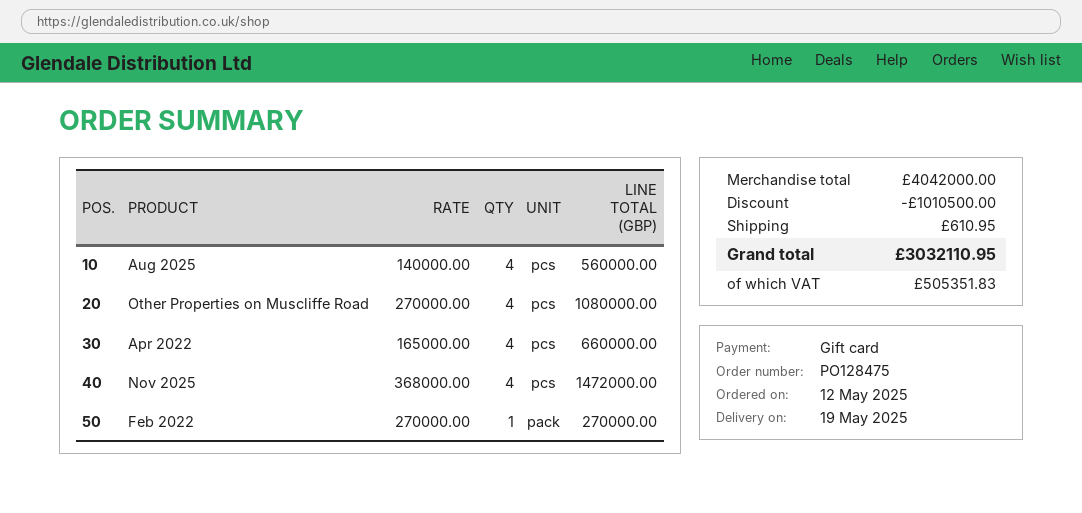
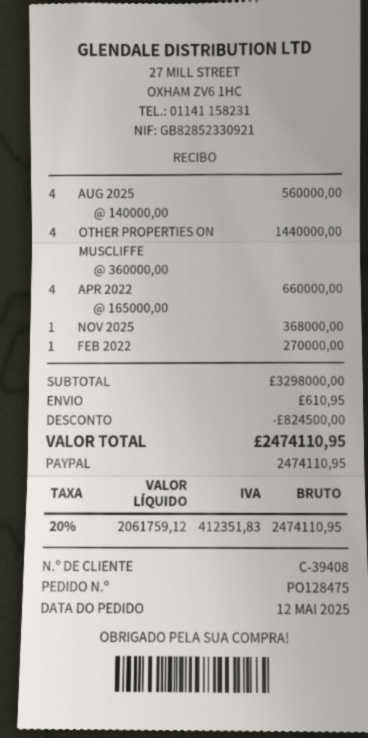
payment method: gift card -> PayPal
Other Properties on Muscliffe Road: 4 x 270000.00 = 1080000.00 -> 4 x 360000.00 = 1440000.00
Nov 2025: 4 x 368000.00 = 1472000.00 -> 1 x 368000.00 = 368000.00
subtotal: 4042000.00 -> 3298000.00
discount: 1010500.00 -> 824500.00
tax: 505351.83 -> 412351.83
total: 3032110.95 -> 2474110.95

